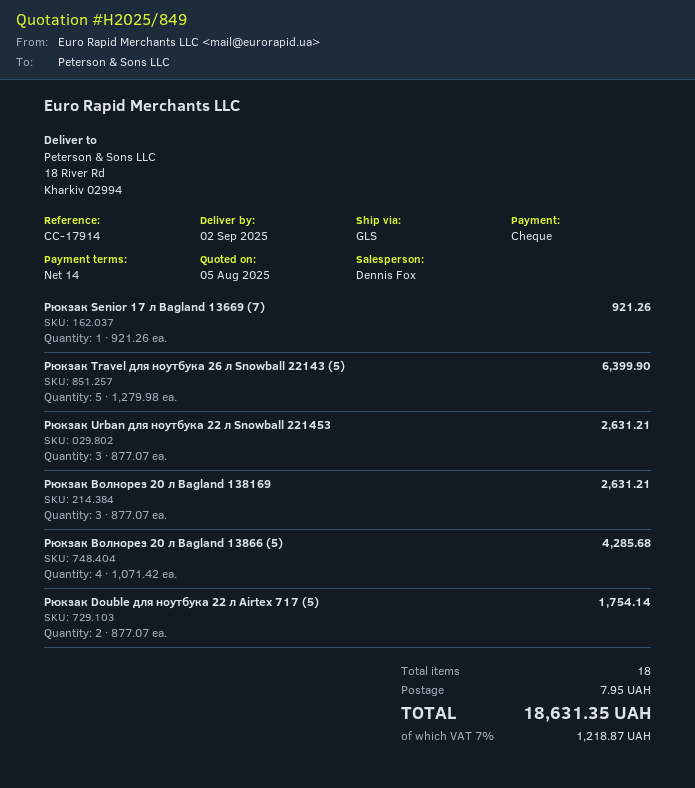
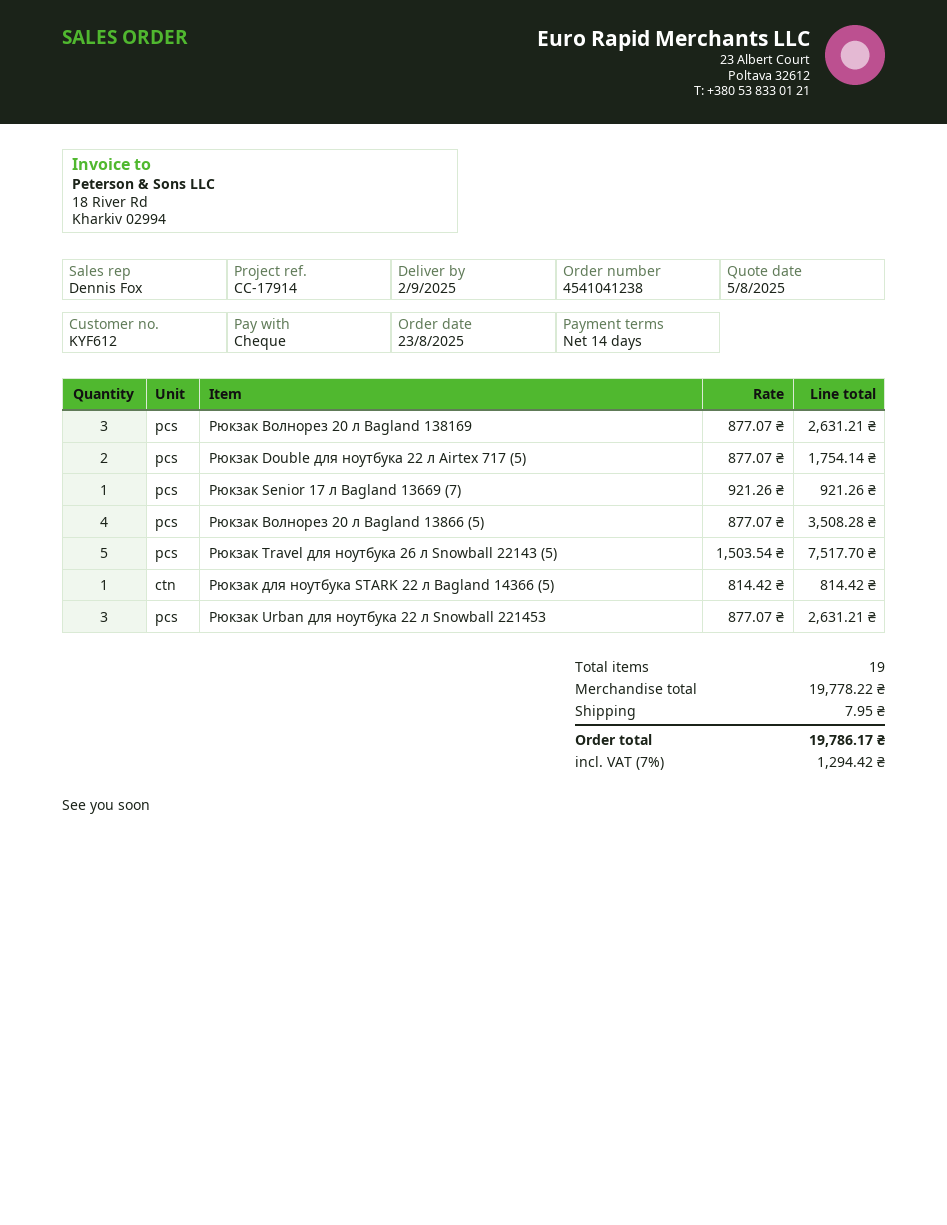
Рюкзак Travel для ноутбука 26 л Snowball 22143 (5): 5 x 1279.98 = 6399.90 -> 5 x 1503.54 = 7517.70
Рюкзак Волнорез 20 л Bagland 13866 (5): 4 x 1071.42 = 4285.68 -> 4 x 877.07 = 3508.28
Рюкзак для ноутбука STARK 22 л Bagland 14366 (5): none -> 1 x 814.42 = 814.42
total quantity: 18 -> 19
tax: 7% = 1218.87 -> 7% = 1294.42
total: 18631.35 -> 19786.17

